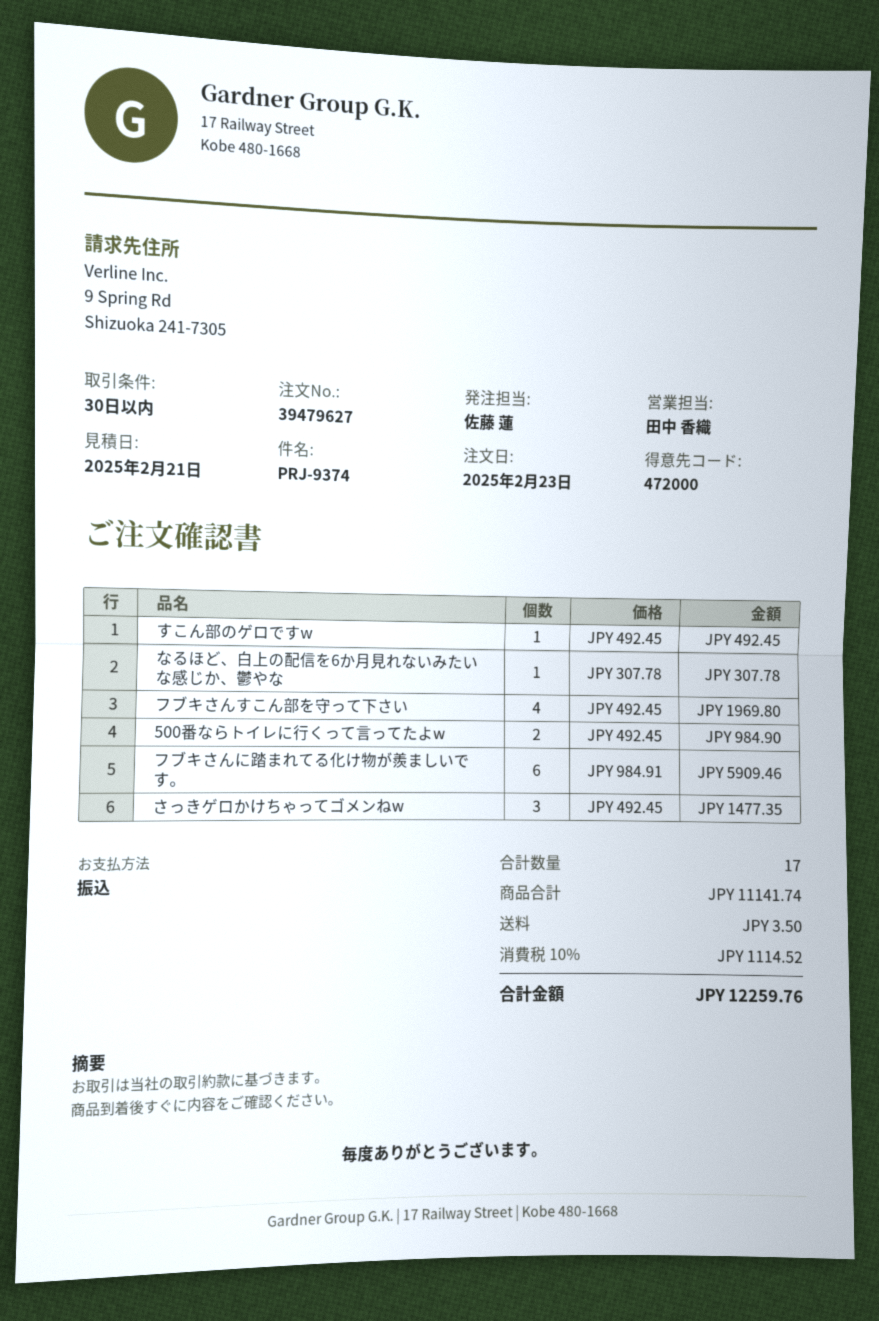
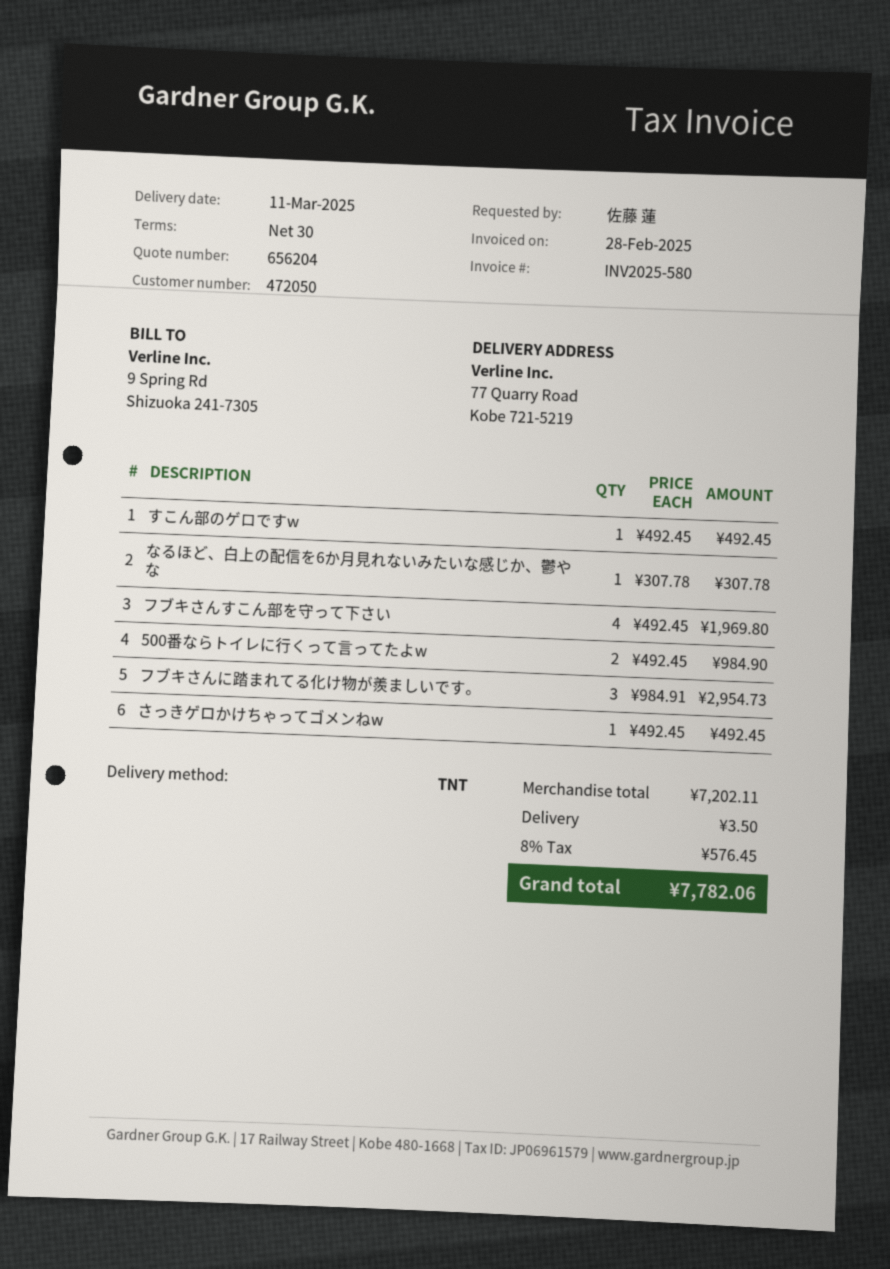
customer number: 472000 -> 472050
フブキさんに踏まれてる化け物が羨ましいです。: 6 x 984.91 = 5909.46 -> 3 x 984.91 = 2954.73
さっきゲロかけちゃってゴメンねw: 3 x 492.45 = 1477.35 -> 1 x 492.45 = 492.45
subtotal: 11141.74 -> 7202.11
tax: 10% = 1114.52 -> 8% = 576.45
total: 12259.76 -> 7782.06

